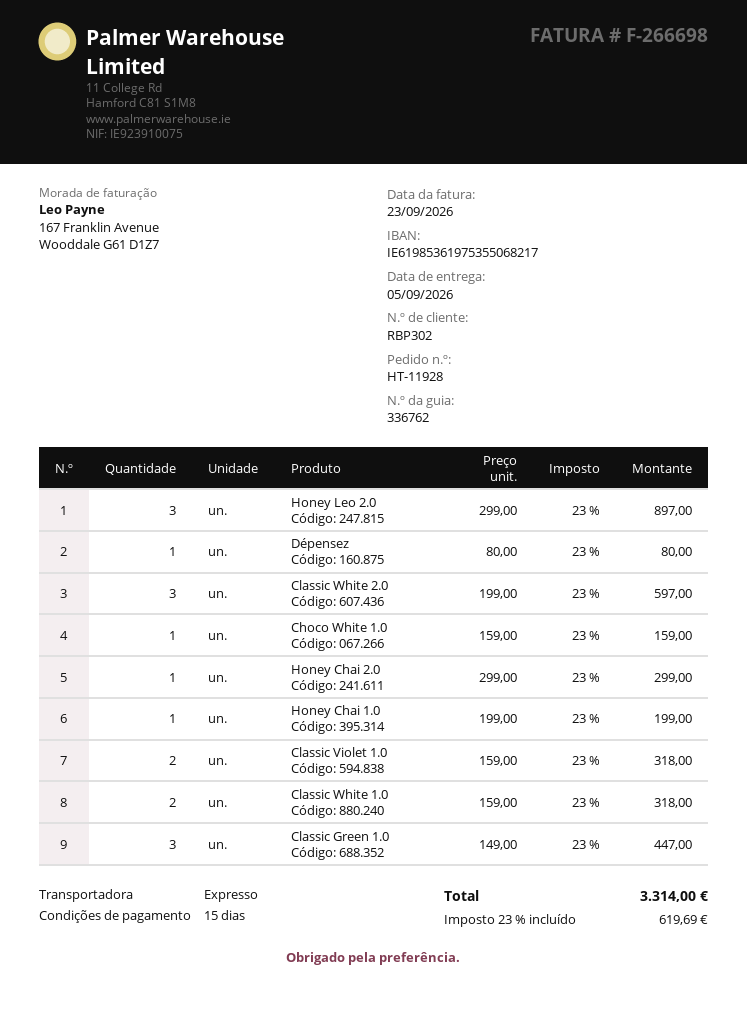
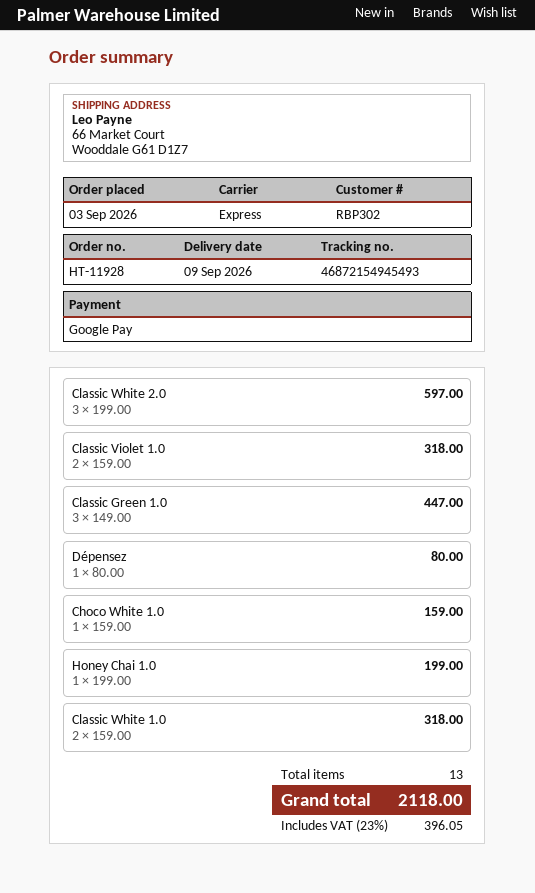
delivery date: 2026-09-05 -> 2026-09-09
Honey Leo 2.0: 3 x 299.00 = 897.00 -> none
Honey Chai 2.0: 1 x 299.00 = 299.00 -> none
tax: 23% = 619.69 -> 23% = 396.05
total: 3314.00 -> 2118.00

